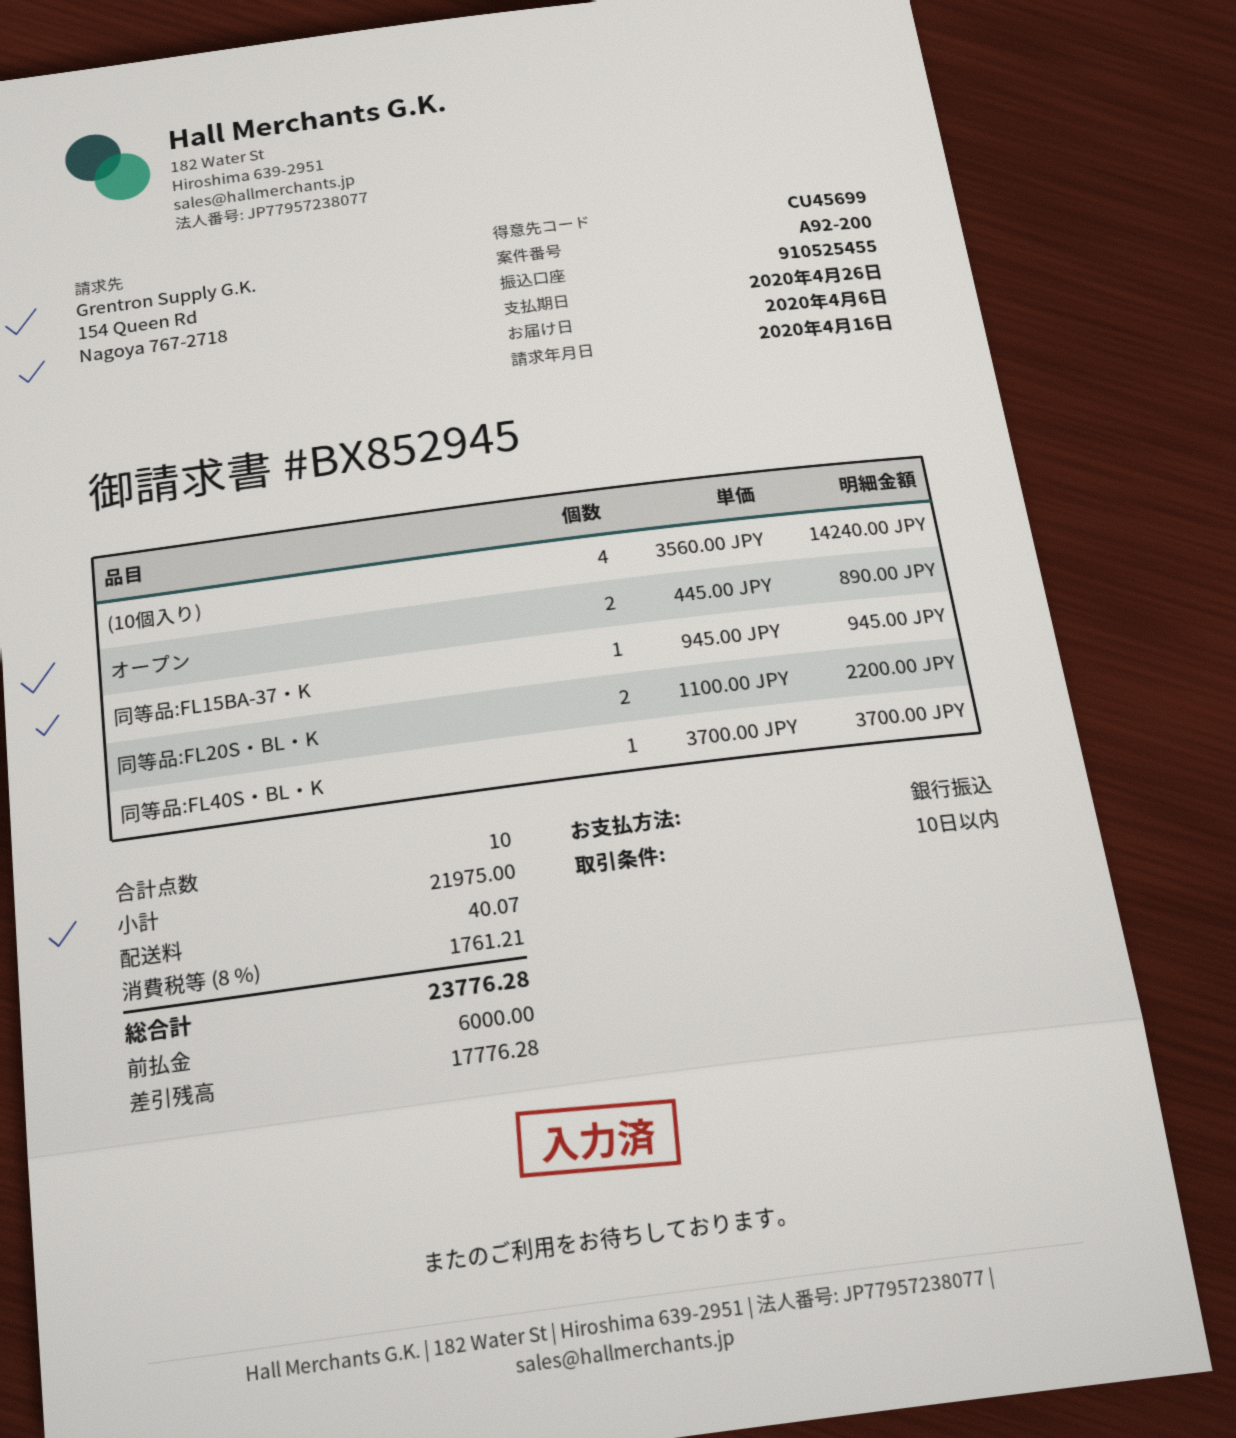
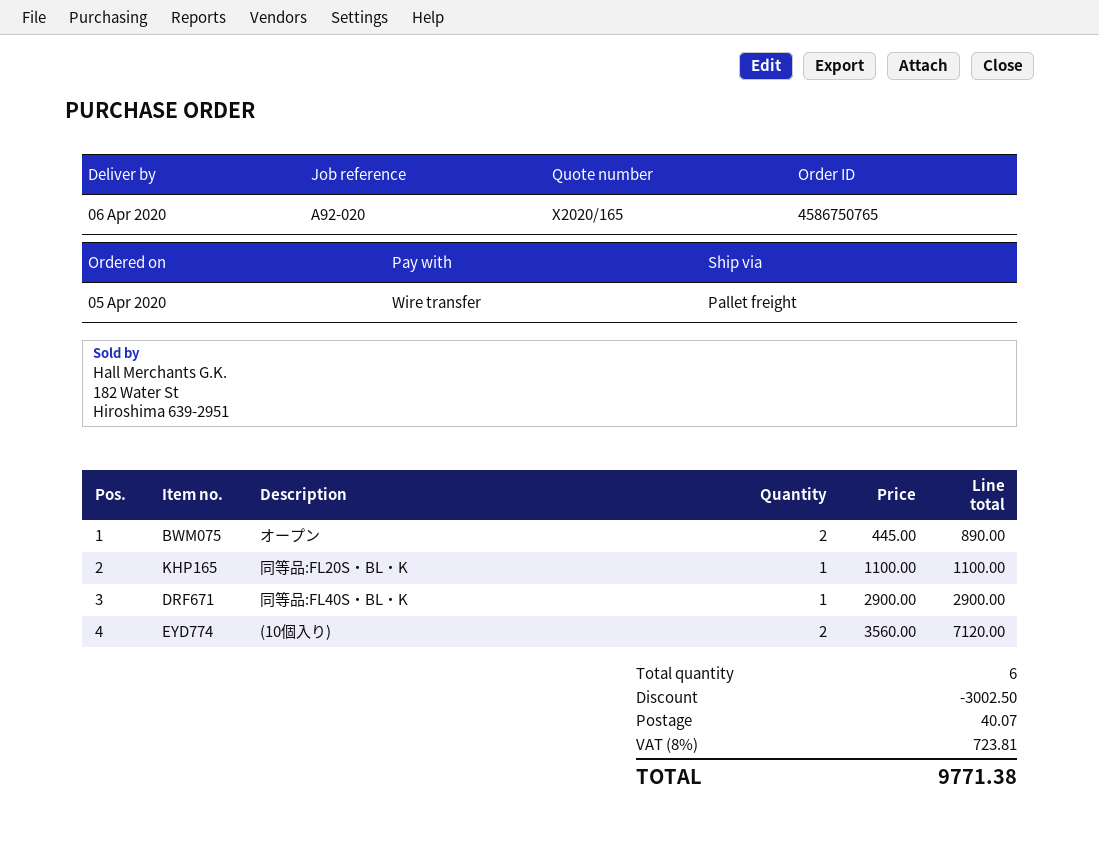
reference: A92-200 -> A92-020
(10個入り): 4 x 3560.00 = 14240.00 -> 2 x 3560.00 = 7120.00
同等品:FL15BA-37・K: 1 x 945.00 = 945.00 -> none
同等品:FL20S・BL・K: 2 x 1100.00 = 2200.00 -> 1 x 1100.00 = 1100.00
同等品:FL40S・BL・K: 1 x 3700.00 = 3700.00 -> 1 x 2900.00 = 2900.00
total quantity: 10 -> 6
discount: none -> 3002.50
tax: 8% = 1761.21 -> 8% = 723.81
total: 23776.28 -> 9771.38

